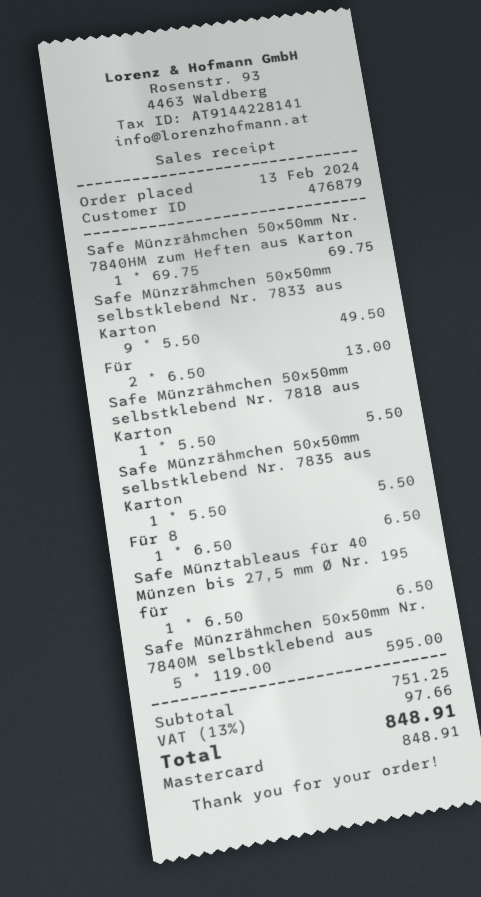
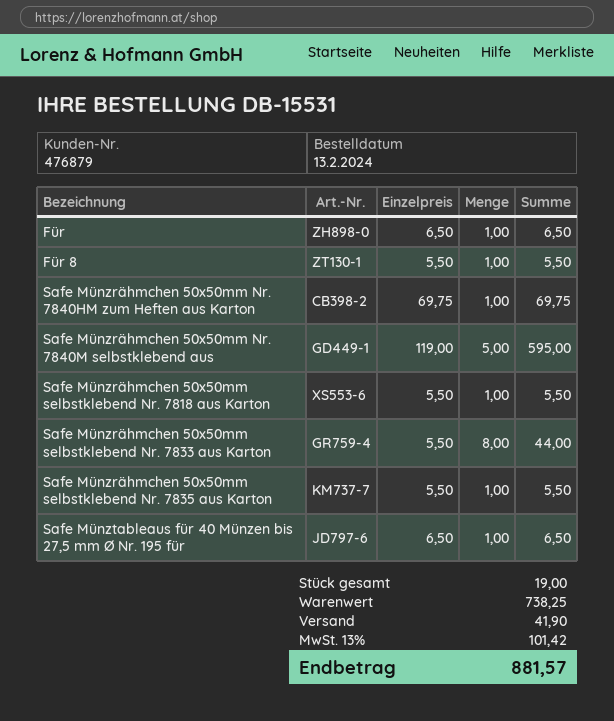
Safe Münzrähmchen 50x50mm selbstklebend Nr. 7833 aus Karton: 9 x 5.50 = 49.50 -> 8 x 5.50 = 44.00
Für: 2 x 6.50 = 13.00 -> 1 x 6.50 = 6.50
Für 8: 1 x 6.50 = 6.50 -> 1 x 5.50 = 5.50
subtotal: 751.25 -> 738.25
shipping: none -> 41.90
tax: 13% = 97.66 -> 13% = 101.42
total: 848.91 -> 881.57

